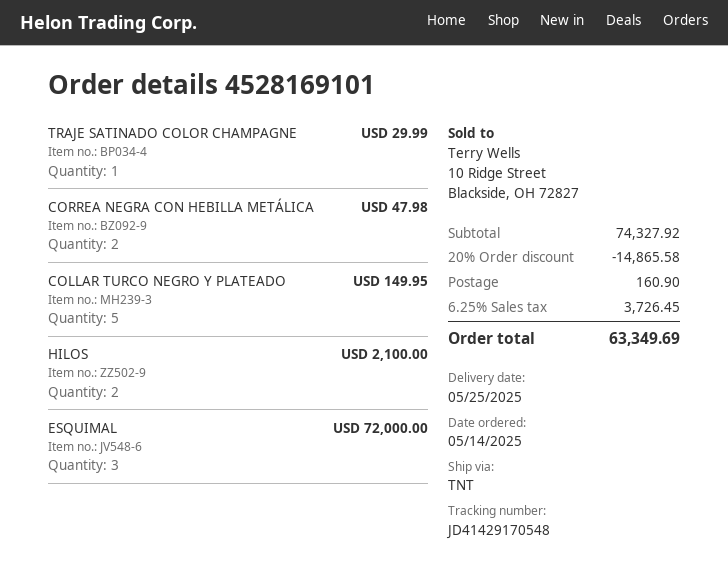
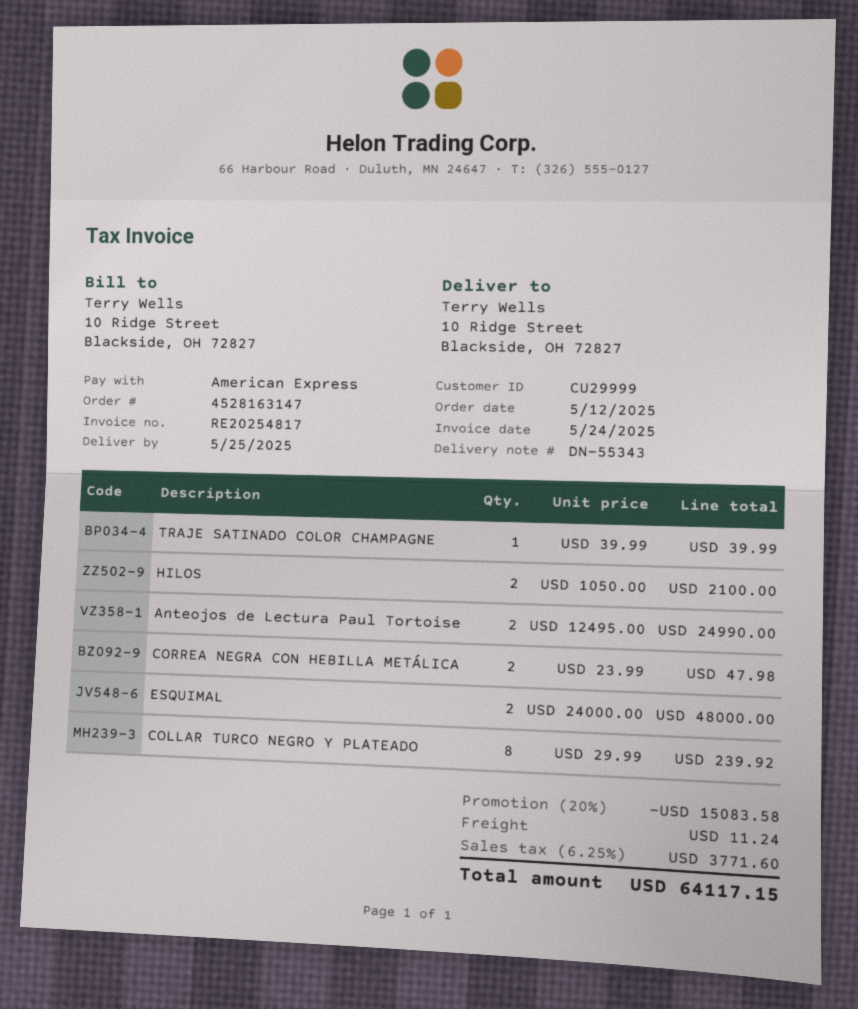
order number: 4528169101 -> 4528163147
order date: 2025-05-14 -> 2025-05-12
TRAJE SATINADO COLOR CHAMPAGNE: 1 for 29.99 -> 1 for 39.99
COLLAR TURCO NEGRO Y PLATEADO: 5 for 149.95 -> 8 for 239.92
ESQUIMAL: 3 for 72000.00 -> 2 for 48000.00
Anteojos de Lectura Paul Tortoise: none -> 2 for 24990.00
discount: 20% = 14865.58 -> 20% = 15083.58
shipping: 160.90 -> 11.24
tax: 6.25% = 3726.45 -> 6.25% = 3771.60
total: 63349.69 -> 64117.15

